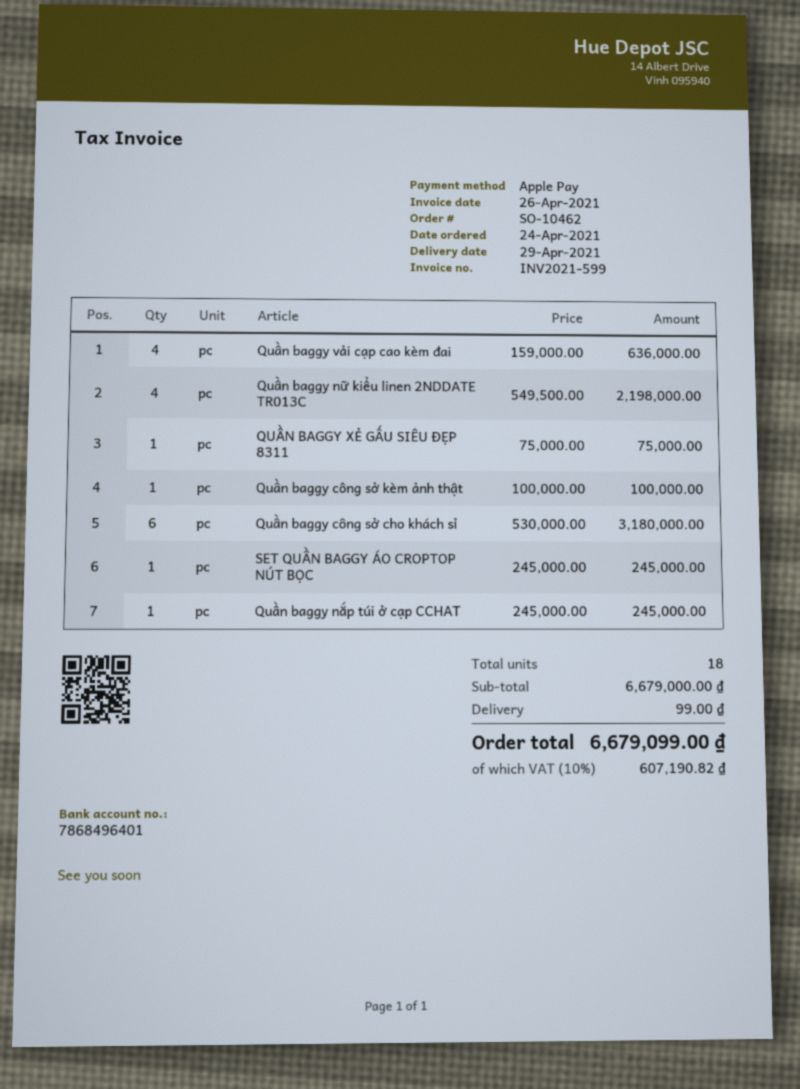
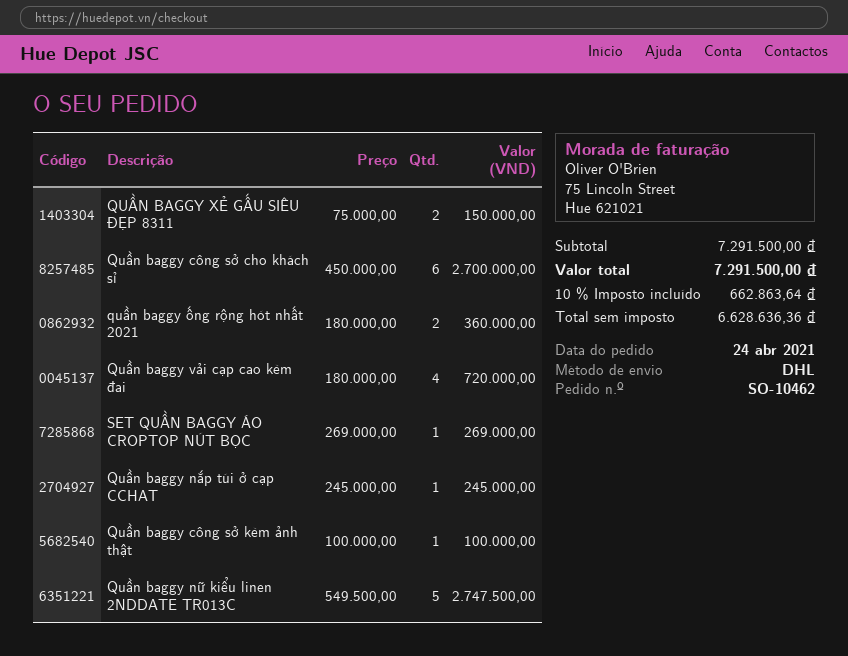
Quần baggy vải cạp cao kèm đai: 4 x 159000.00 = 636000.00 -> 4 x 180000.00 = 720000.00
Quần baggy nữ kiểu linen 2NDDATE TR013C: 4 x 549500.00 = 2198000.00 -> 5 x 549500.00 = 2747500.00
QUẦN BAGGY XẺ GẤU SIÊU ĐẸP 8311: 1 x 75000.00 = 75000.00 -> 2 x 75000.00 = 150000.00
Quần baggy công sở cho khách sỉ: 6 x 530000.00 = 3180000.00 -> 6 x 450000.00 = 2700000.00
SET QUẦN BAGGY ÁO CROPTOP NÚT BỌC: 1 x 245000.00 = 245000.00 -> 1 x 269000.00 = 269000.00
quần baggy ống rộng hót nhất 2021: none -> 2 x 180000.00 = 360000.00
subtotal: 6679000.00 -> 7291500.00
shipping: 99.00 -> none
tax: 10% = 607190.82 -> 10% = 662863.64
total: 6679099.00 -> 7291500.00

